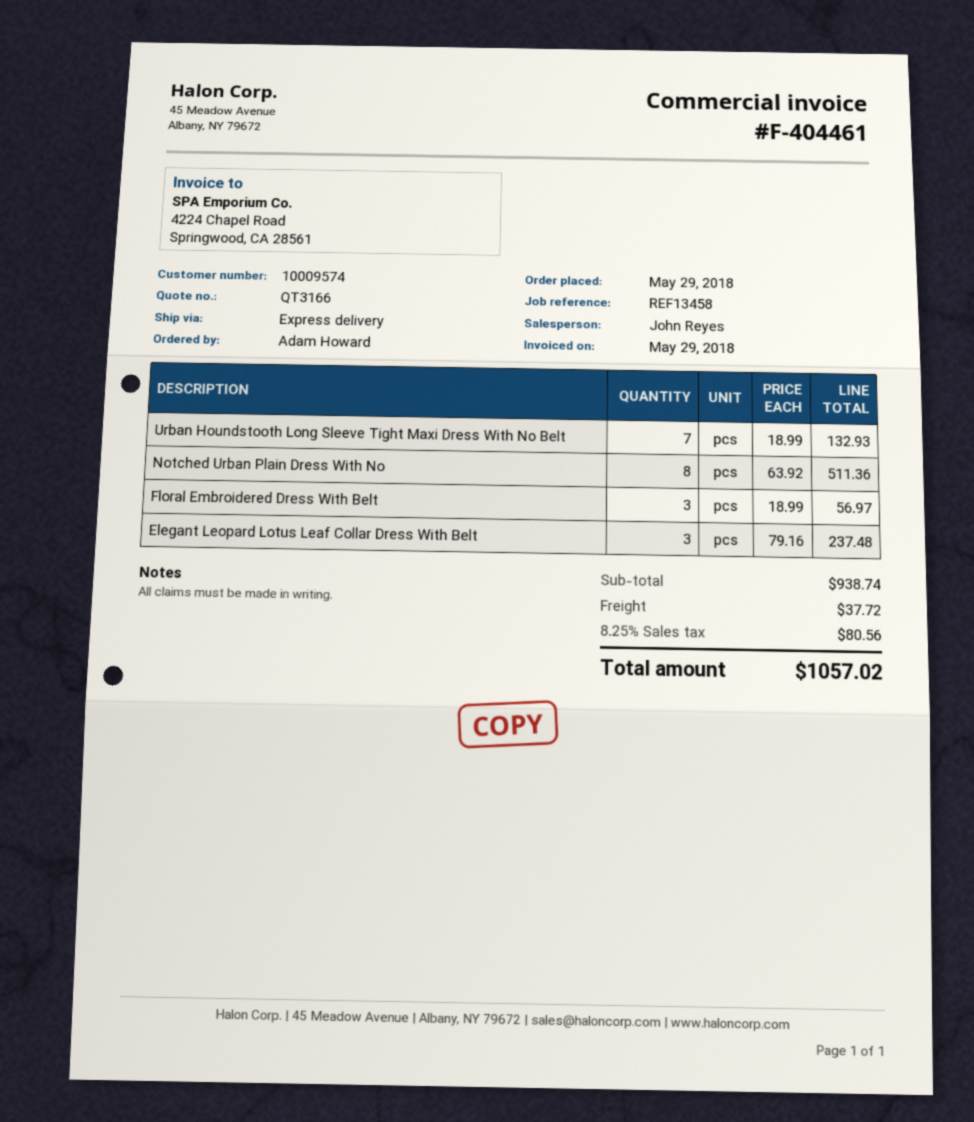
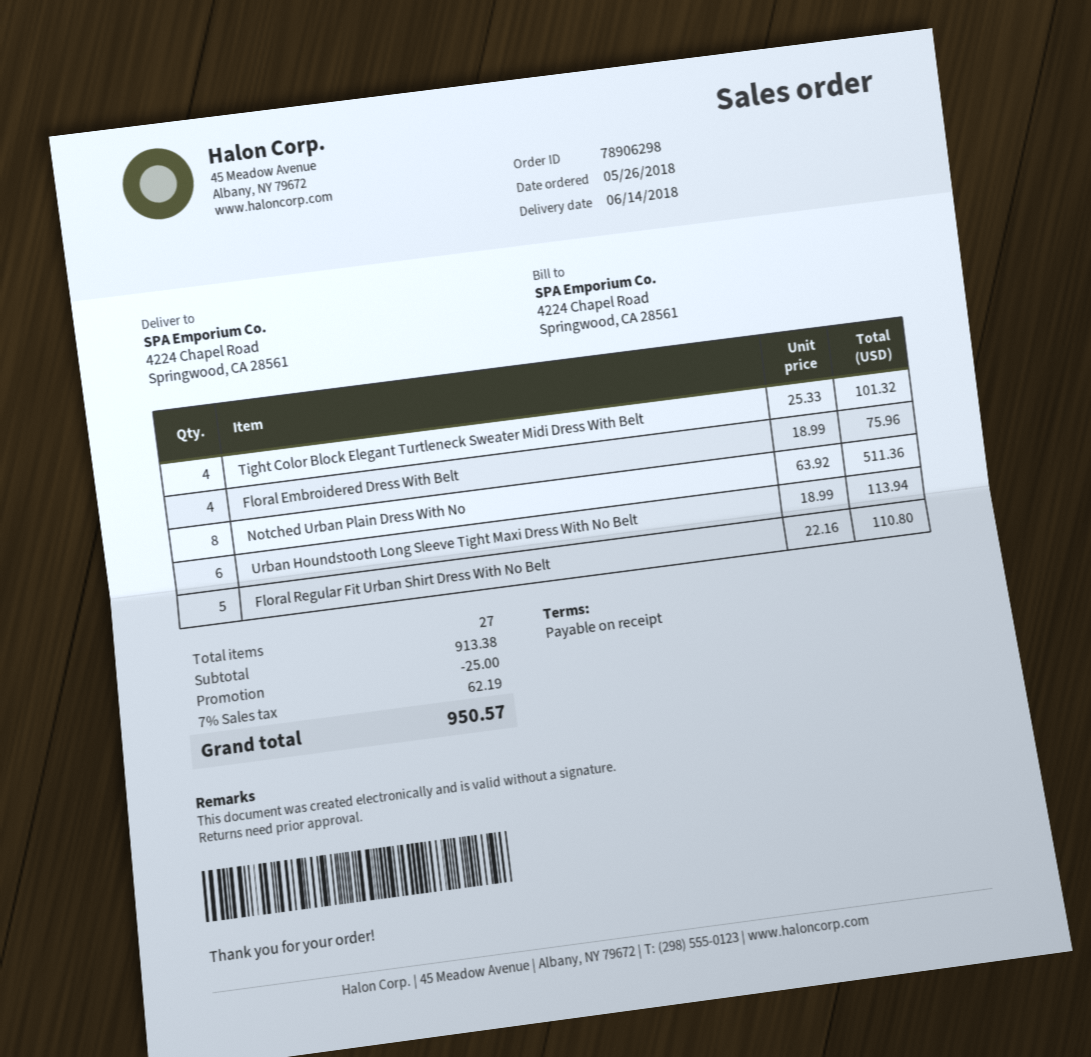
order date: 2018-05-29 -> 2018-05-26
Urban Houndstooth Long Sleeve Tight Maxi Dress With No Belt: 7 x 18.99 = 132.93 -> 6 x 18.99 = 113.94
Floral Embroidered Dress With Belt: 3 x 18.99 = 56.97 -> 4 x 18.99 = 75.96
Elegant Leopard Lotus Leaf Collar Dress With Belt: 3 x 79.16 = 237.48 -> none
Tight Color Block Elegant Turtleneck Sweater Midi Dress With Belt: none -> 4 x 25.33 = 101.32
Floral Regular Fit Urban Shirt Dress With No Belt: none -> 5 x 22.16 = 110.80
subtotal: 938.74 -> 913.38
discount: none -> 25.00
shipping: 37.72 -> none
tax: 8.25% = 80.56 -> 7% = 62.19
total: 1057.02 -> 950.57

